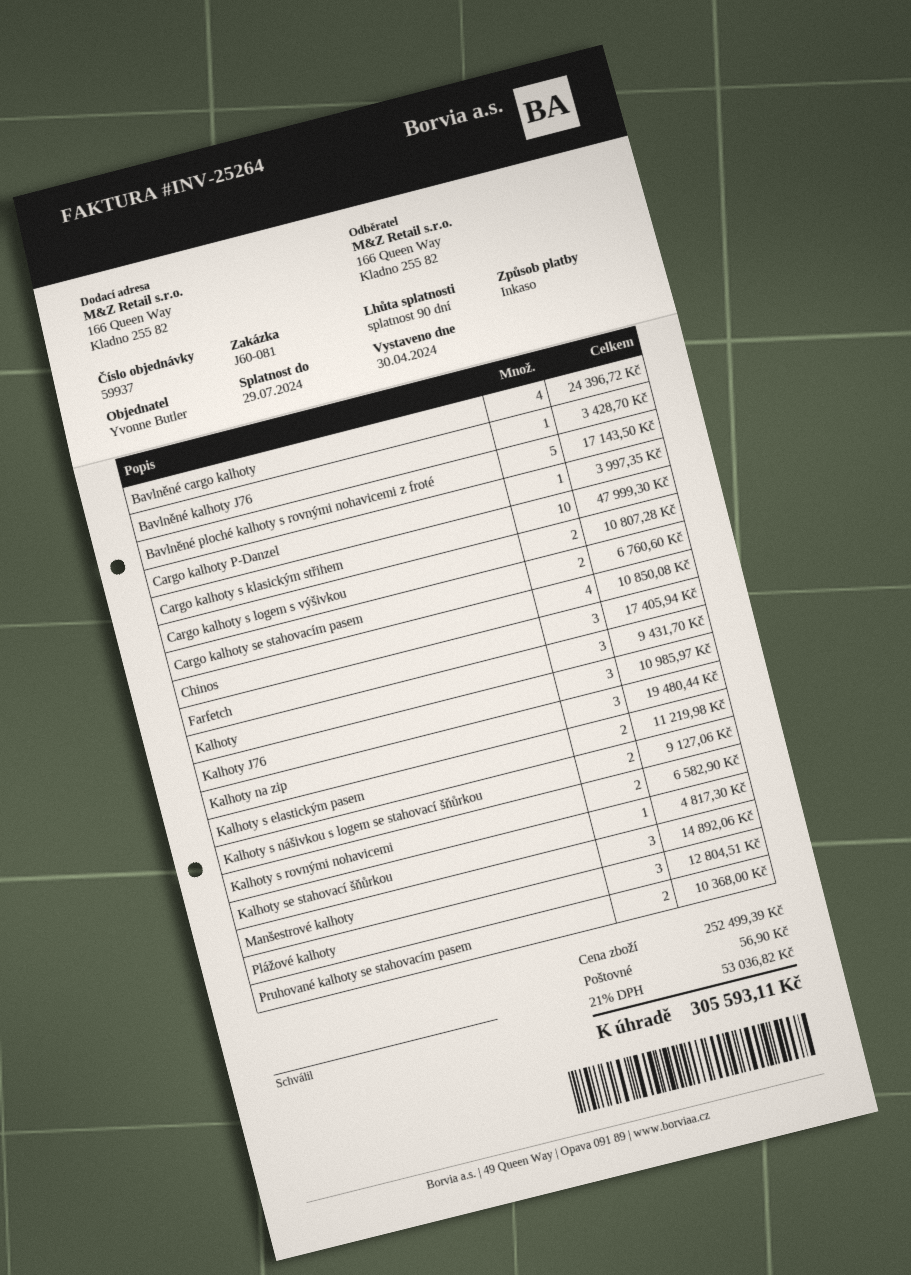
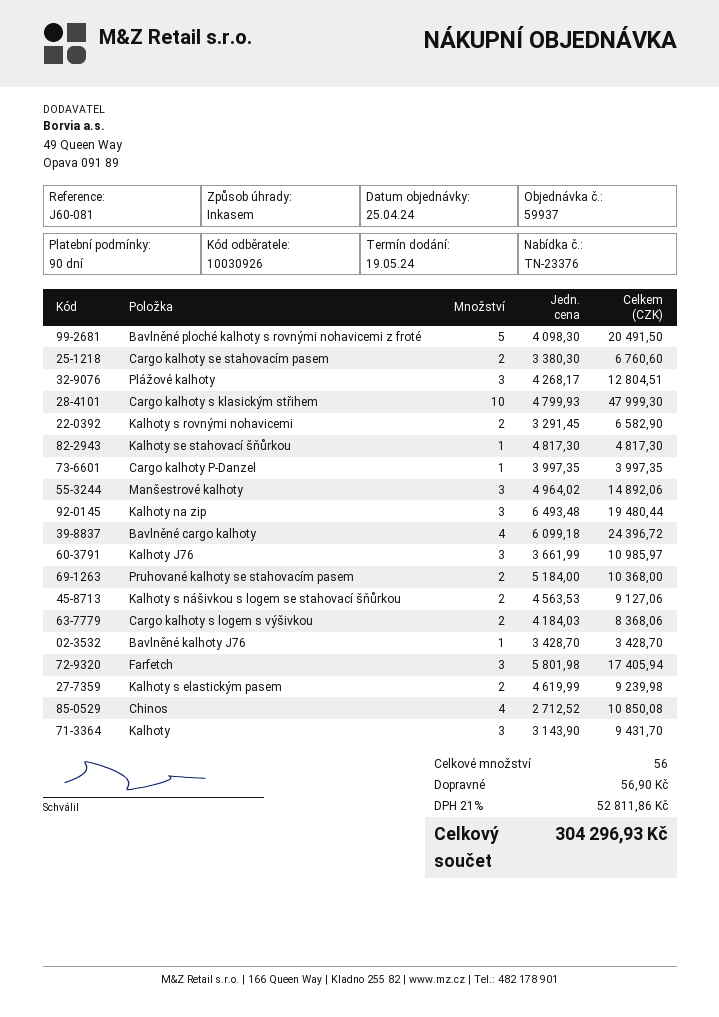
Bavlněné ploché kalhoty s rovnými nohavicemi z froté: 5 for 17143.50 -> 5 for 20491.50
Cargo kalhoty s logem s výšivkou: 2 for 10807.28 -> 2 for 8368.06
Kalhoty s elastickým pasem: 2 for 11219.98 -> 2 for 9239.98
tax: 21% = 53036.82 -> 21% = 52811.86
total: 305593.11 -> 304296.93

